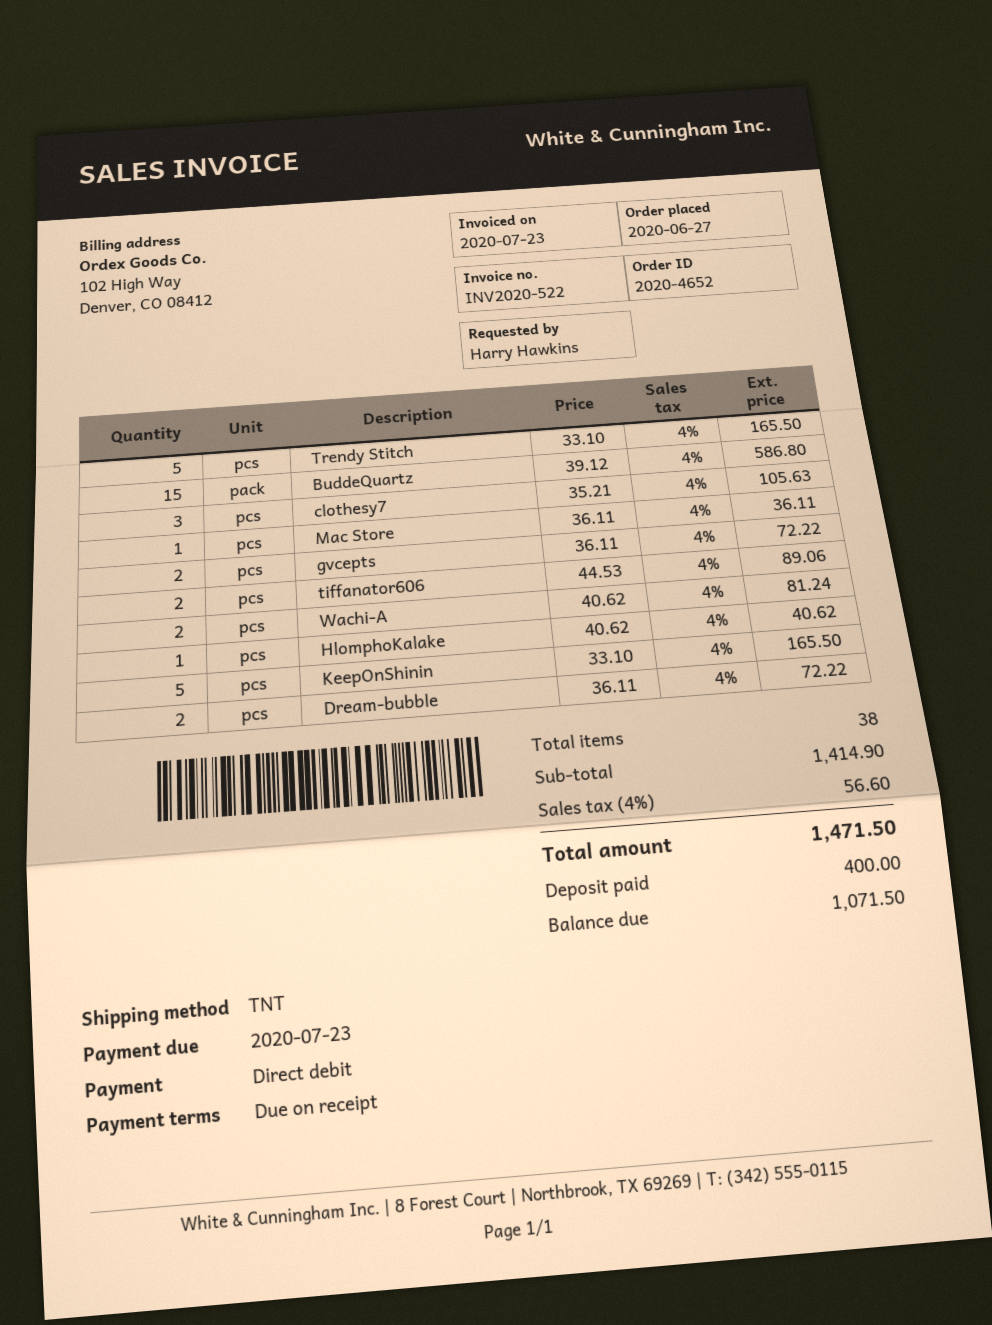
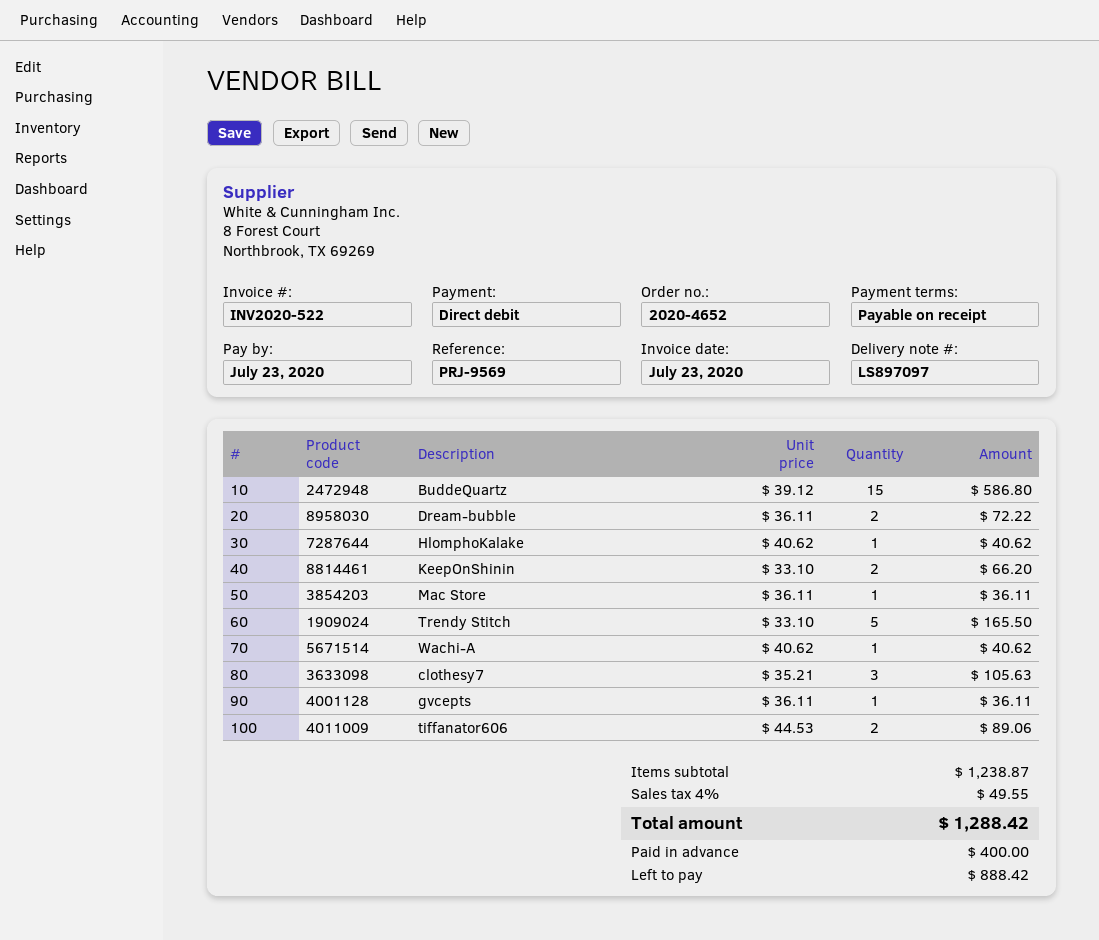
gvcepts: 2 x 36.11 = 72.22 -> 1 x 36.11 = 36.11
Wachi-A: 2 x 40.62 = 81.24 -> 1 x 40.62 = 40.62
KeepOnShinin: 5 x 33.10 = 165.50 -> 2 x 33.10 = 66.20
subtotal: 1414.90 -> 1238.87
tax: 4% = 56.60 -> 4% = 49.55
total: 1471.50 -> 1288.42
balance: 1071.50 -> 888.42

